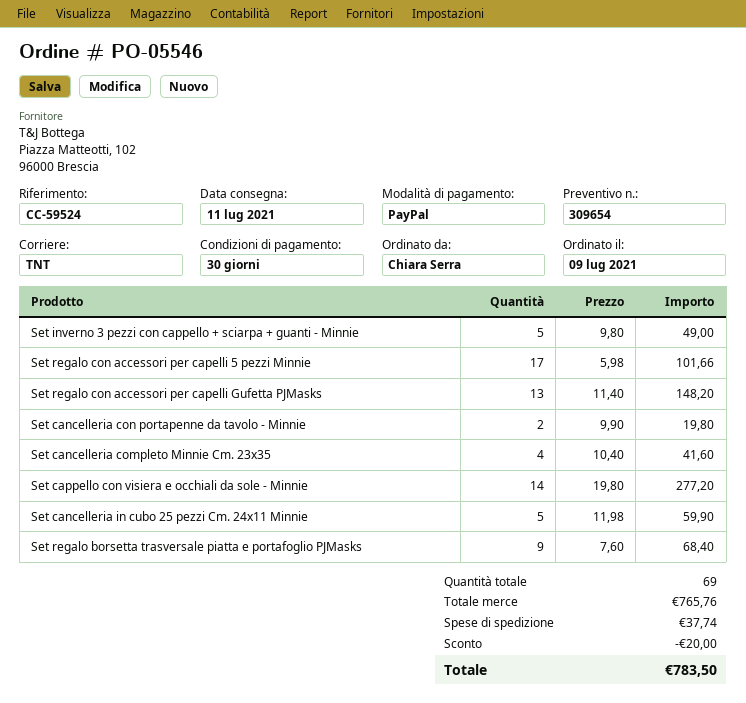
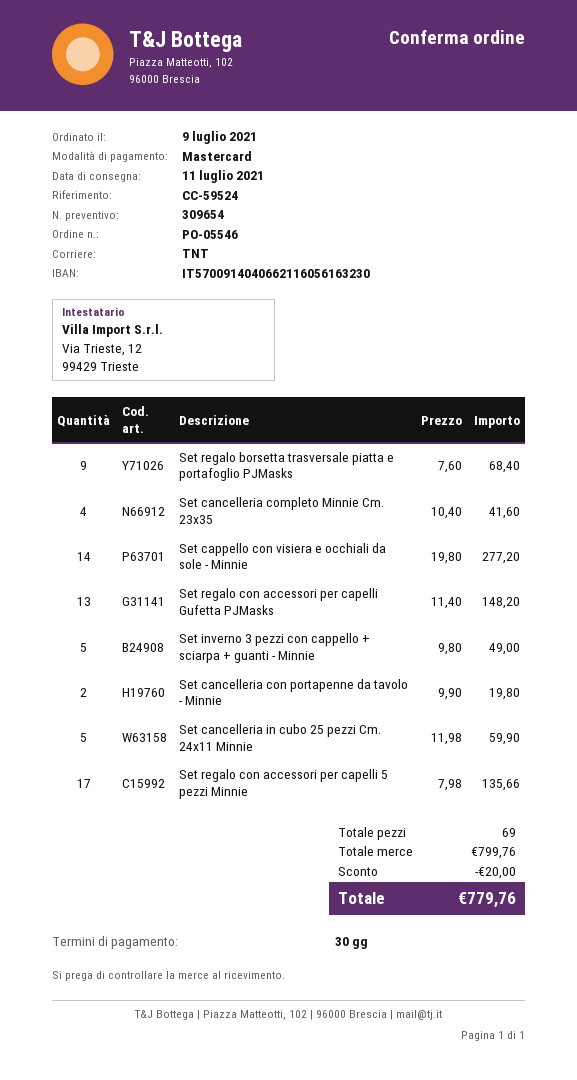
payment method: PayPal -> Mastercard
Set regalo con accessori per capelli 5 pezzi Minnie: 17 x 5.98 = 101.66 -> 17 x 7.98 = 135.66
subtotal: 765.76 -> 799.76
shipping: 37.74 -> none
total: 783.50 -> 779.76

